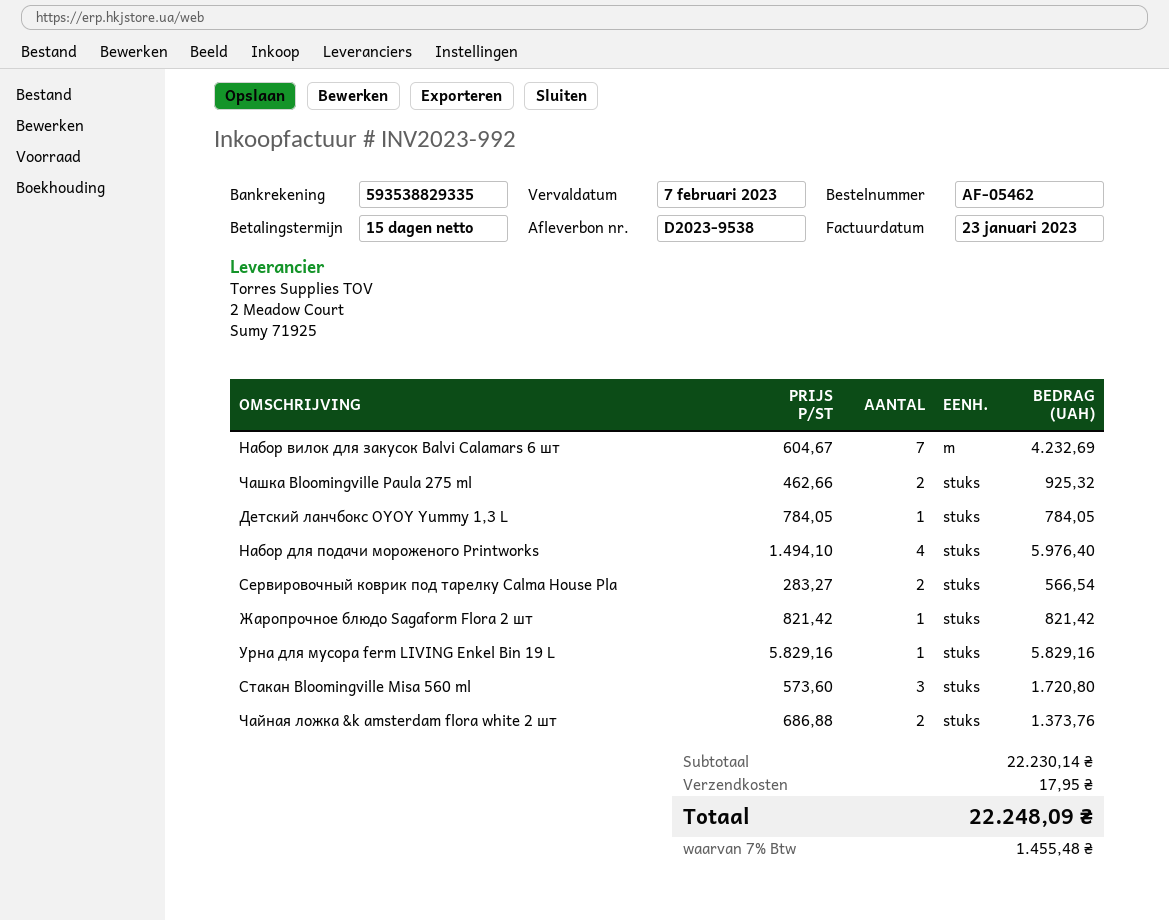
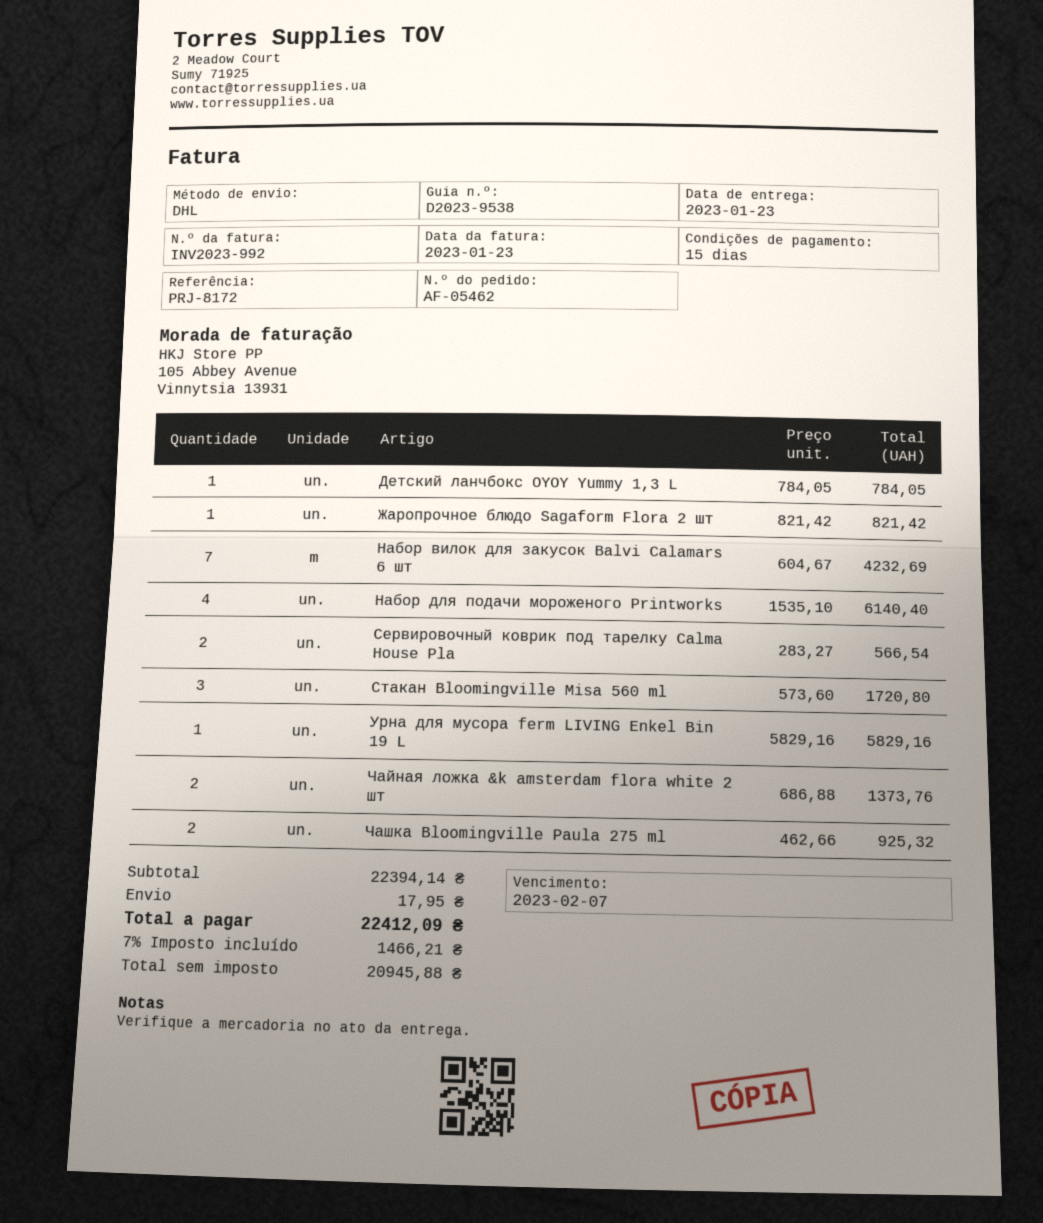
Набор для подачи мороженого Printworks: 4 x 1494.10 = 5976.40 -> 4 x 1535.10 = 6140.40
subtotal: 22230.14 -> 22394.14
tax: 7% = 1455.48 -> 7% = 1466.21
total: 22248.09 -> 22412.09

